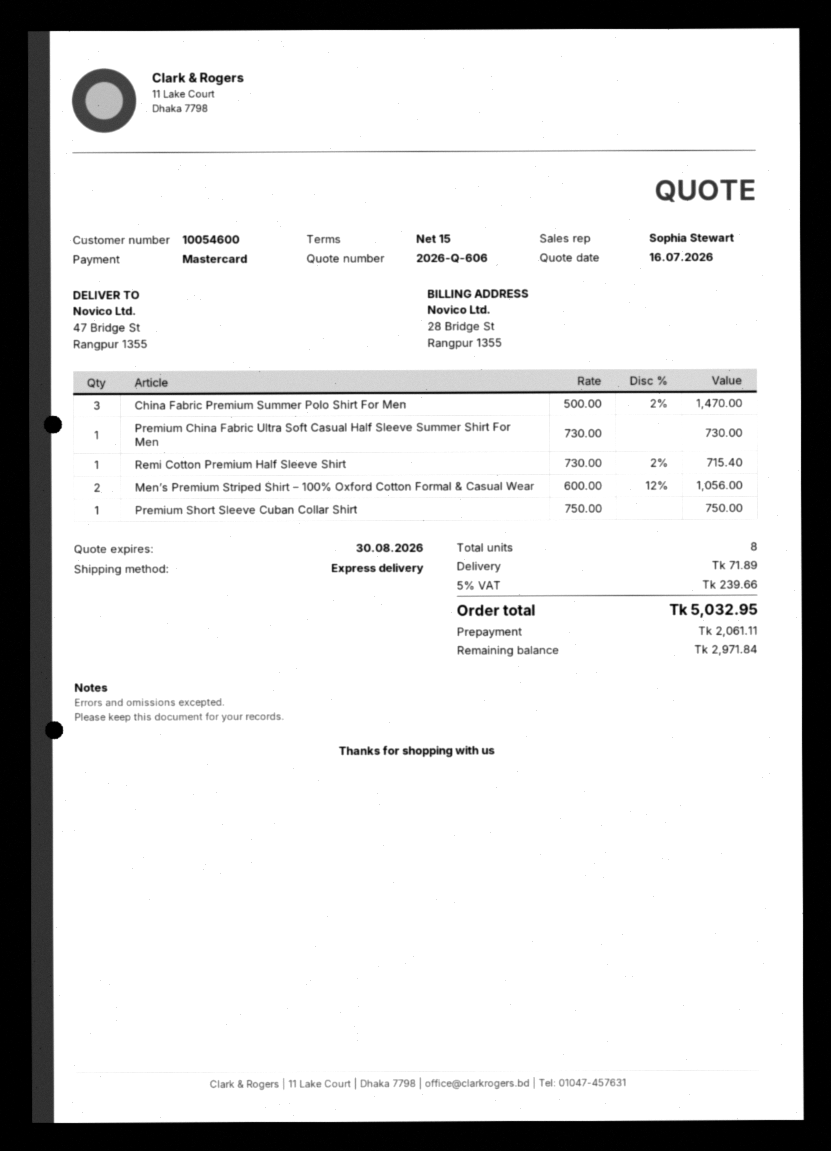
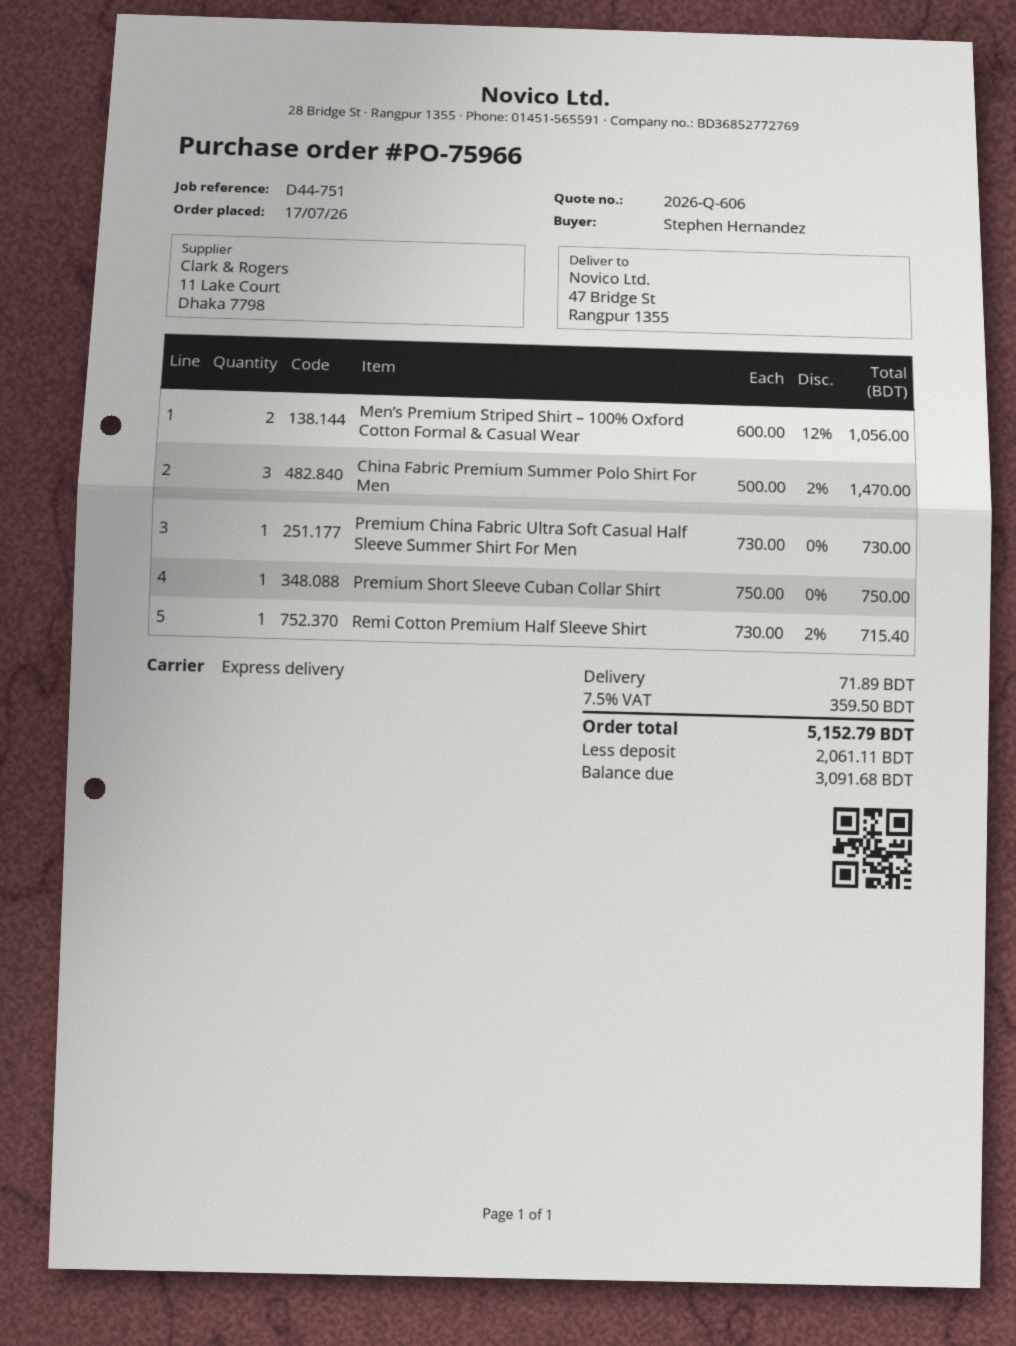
tax: 5% = 239.66 -> 7.5% = 359.50
total: 5032.95 -> 5152.79
balance: 2971.84 -> 3091.68

